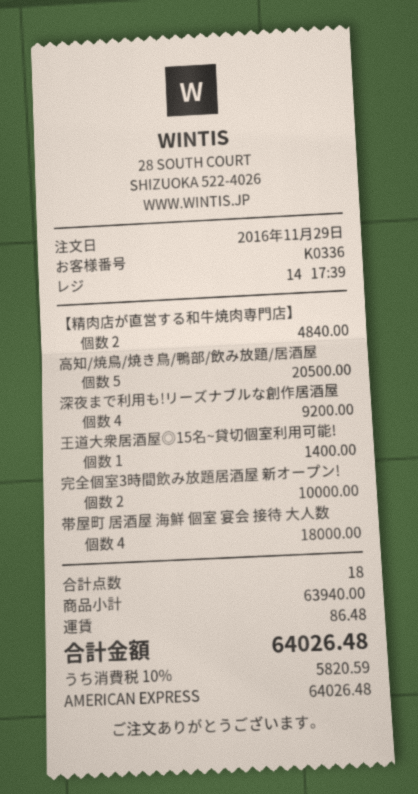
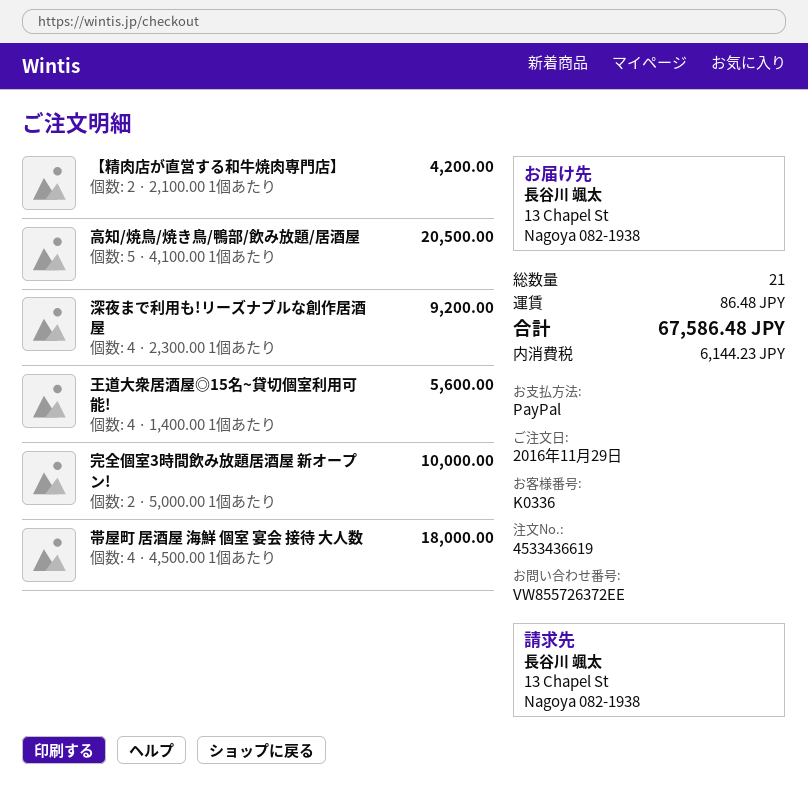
payment method: American Express -> PayPal
【精肉店が直営する和牛焼肉専門店】: 2 for 4840.00 -> 2 for 4200.00
王道大衆居酒屋◎15名~貸切個室利用可能!: 1 for 1400.00 -> 4 for 5600.00
total quantity: 18 -> 21
tax: 5820.59 -> 6144.23
total: 64026.48 -> 67586.48

